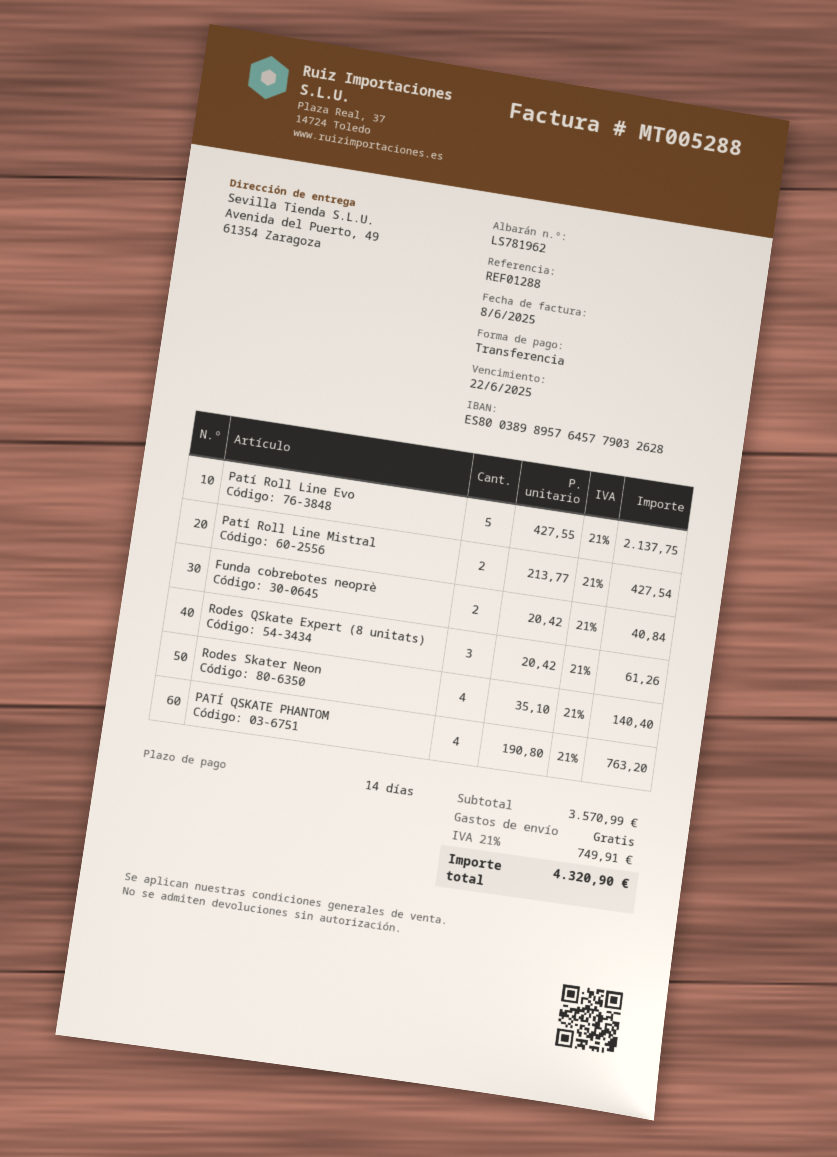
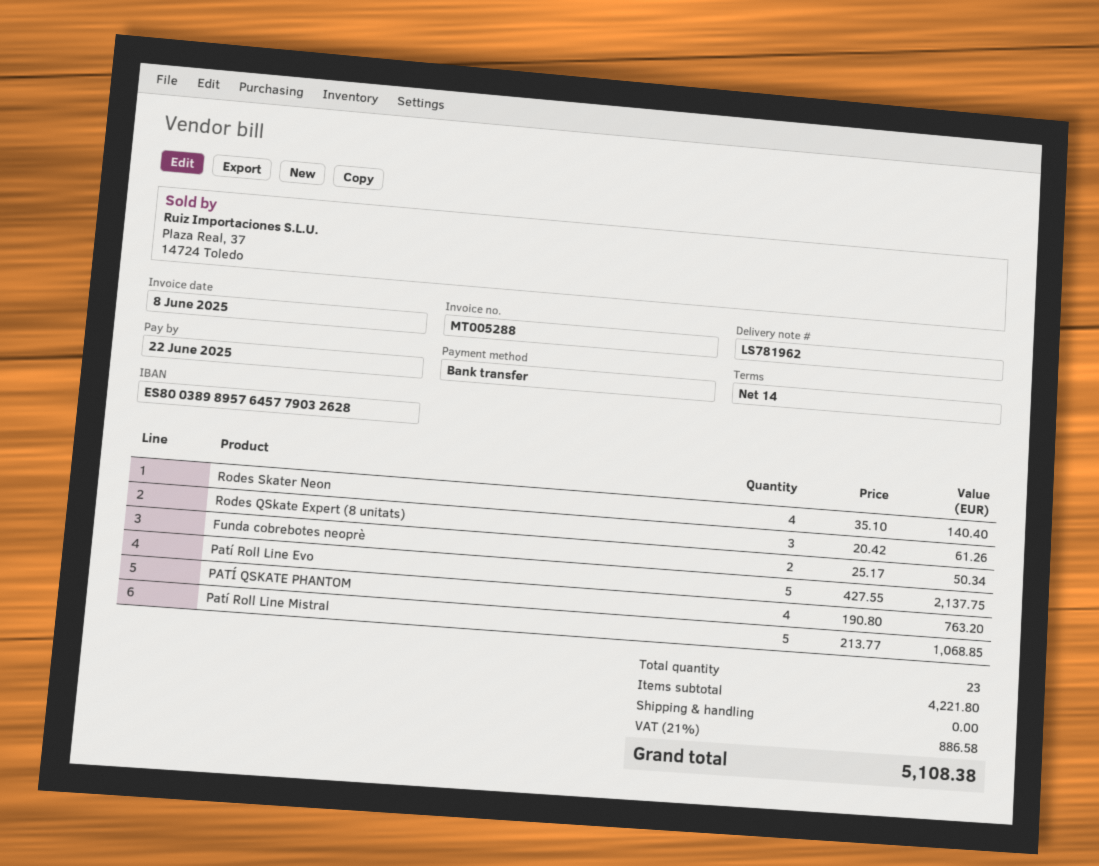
Patí Roll Line Mistral: 2 x 213.77 = 427.54 -> 5 x 213.77 = 1068.85
Funda cobrebotes neoprè: 2 x 20.42 = 40.84 -> 2 x 25.17 = 50.34
subtotal: 3570.99 -> 4221.80
tax: 21% = 749.91 -> 21% = 886.58
total: 4320.90 -> 5108.38

